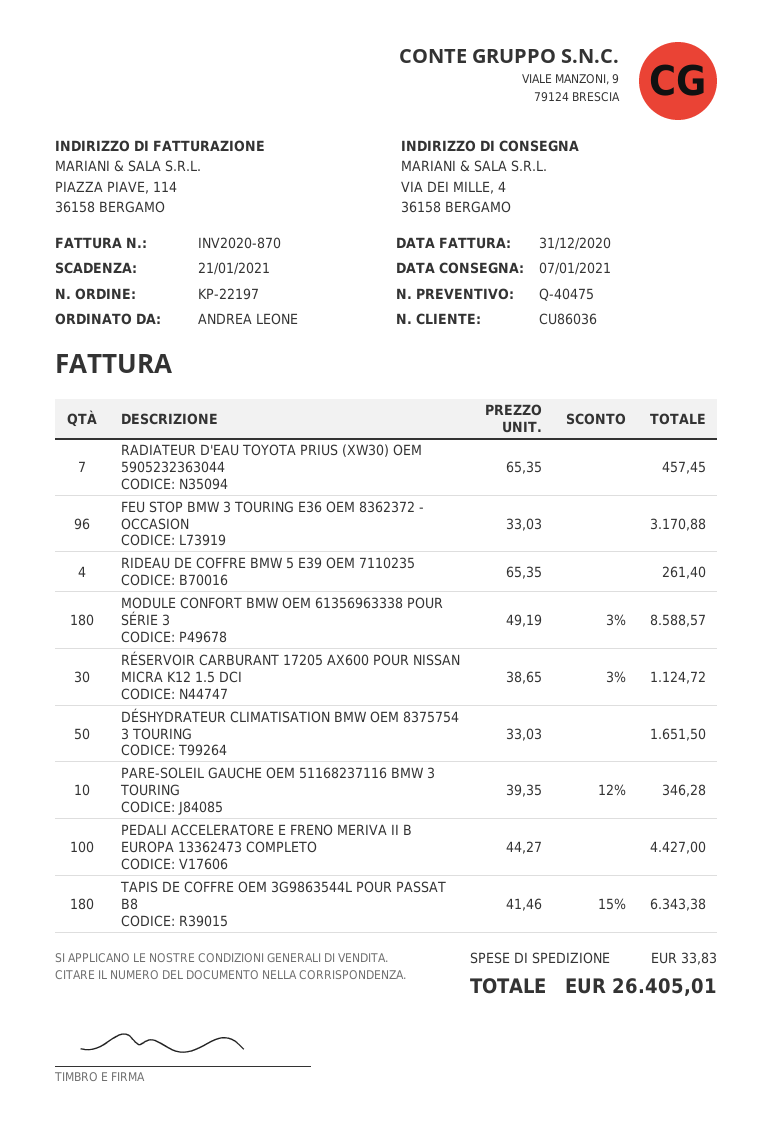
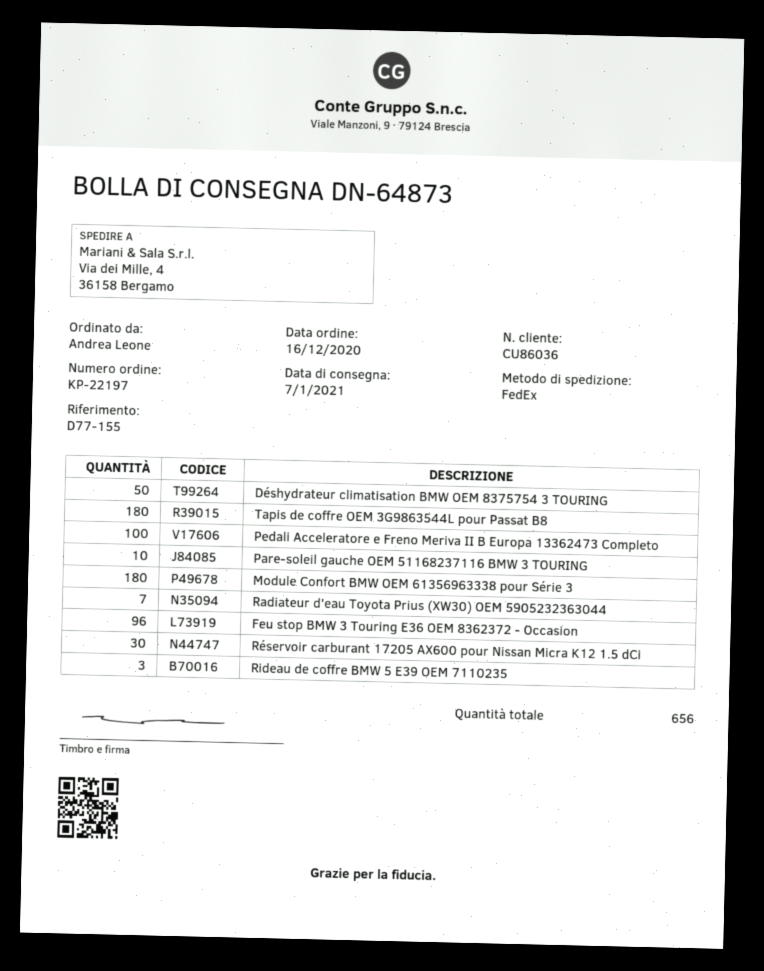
RIDEAU DE COFFRE BMW 5 E39 OEM 7110235: 4 -> 3

